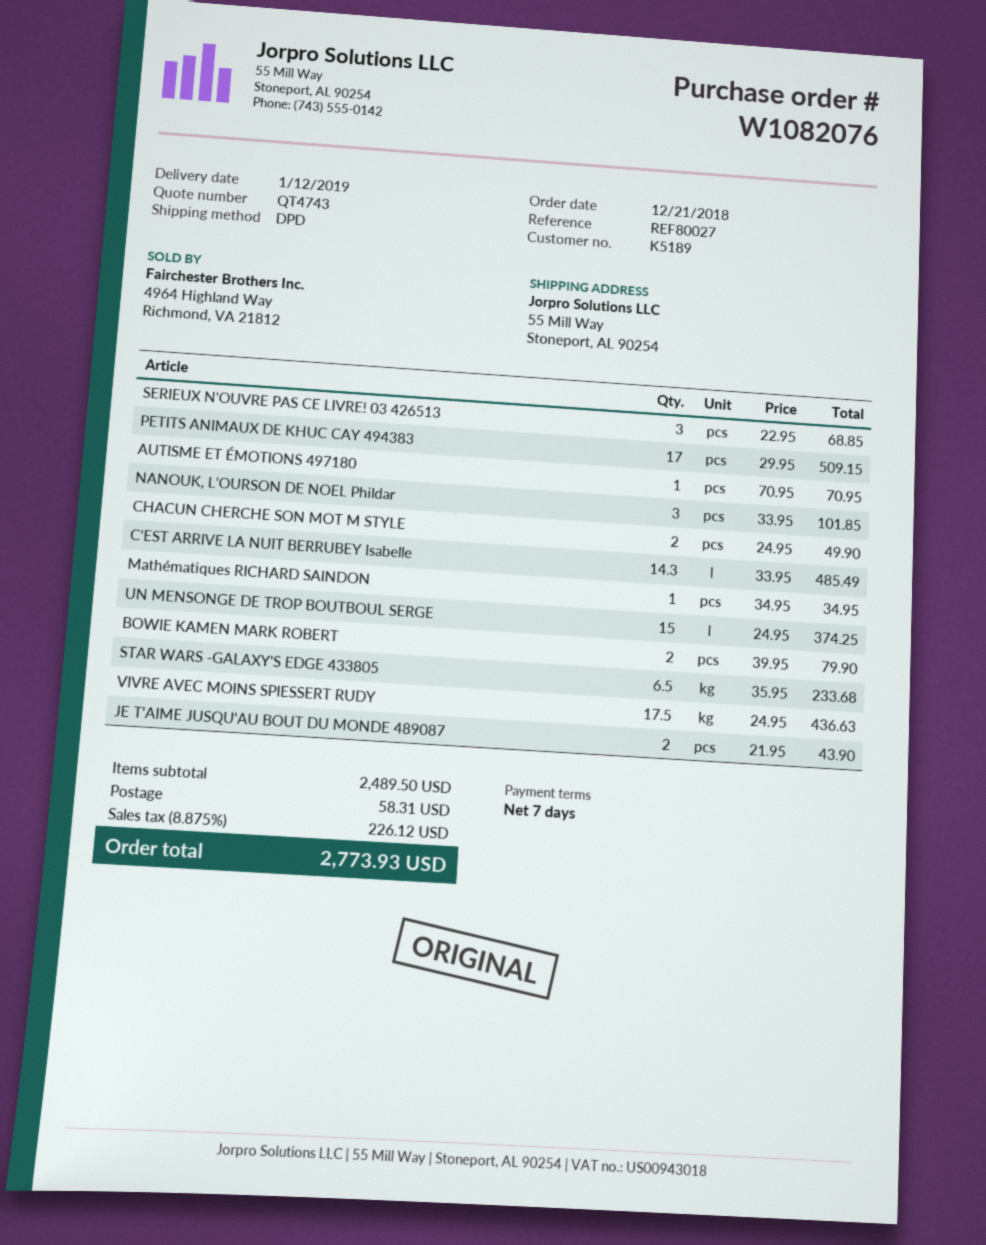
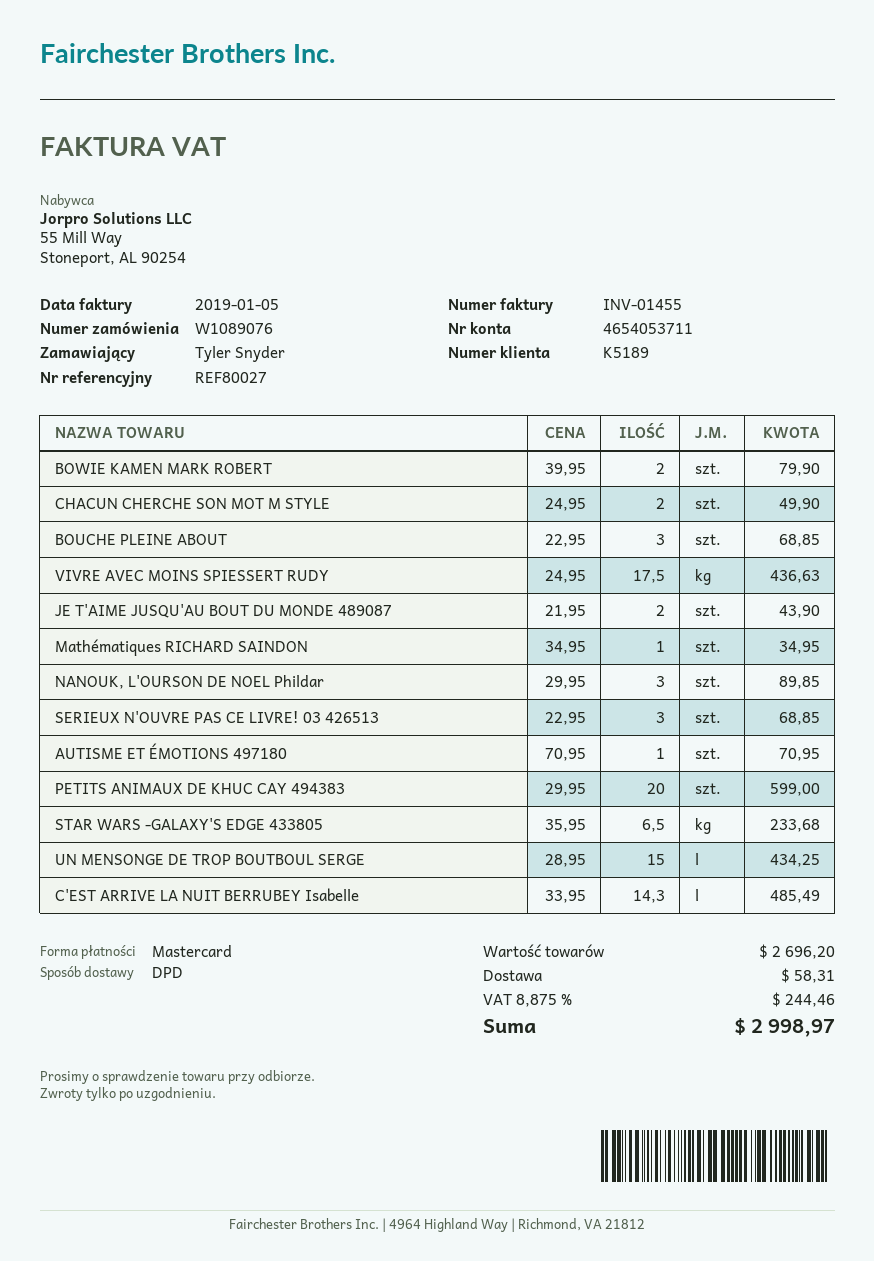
order number: W1082076 -> W1089076
PETITS ANIMAUX DE KHUC CAY 494383: 17 x 29.95 = 509.15 -> 20 x 29.95 = 599.00
NANOUK, L'OURSON DE NOEL Phildar: 3 x 33.95 = 101.85 -> 3 x 29.95 = 89.85
UN MENSONGE DE TROP BOUTBOUL SERGE: 15 x 24.95 = 374.25 -> 15 x 28.95 = 434.25
BOUCHE PLEINE ABOUT: none -> 3 x 22.95 = 68.85
subtotal: 2489.50 -> 2696.20
tax: 8.875% = 226.12 -> 8.875% = 244.46
total: 2773.93 -> 2998.97

